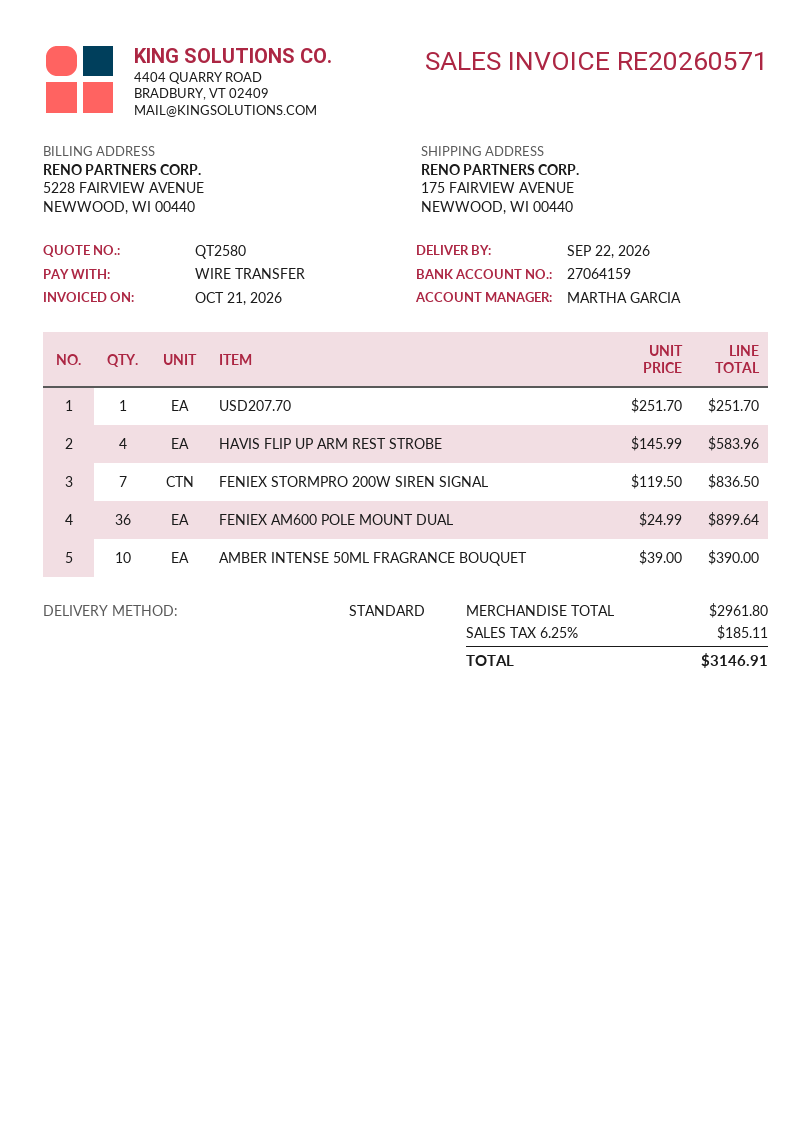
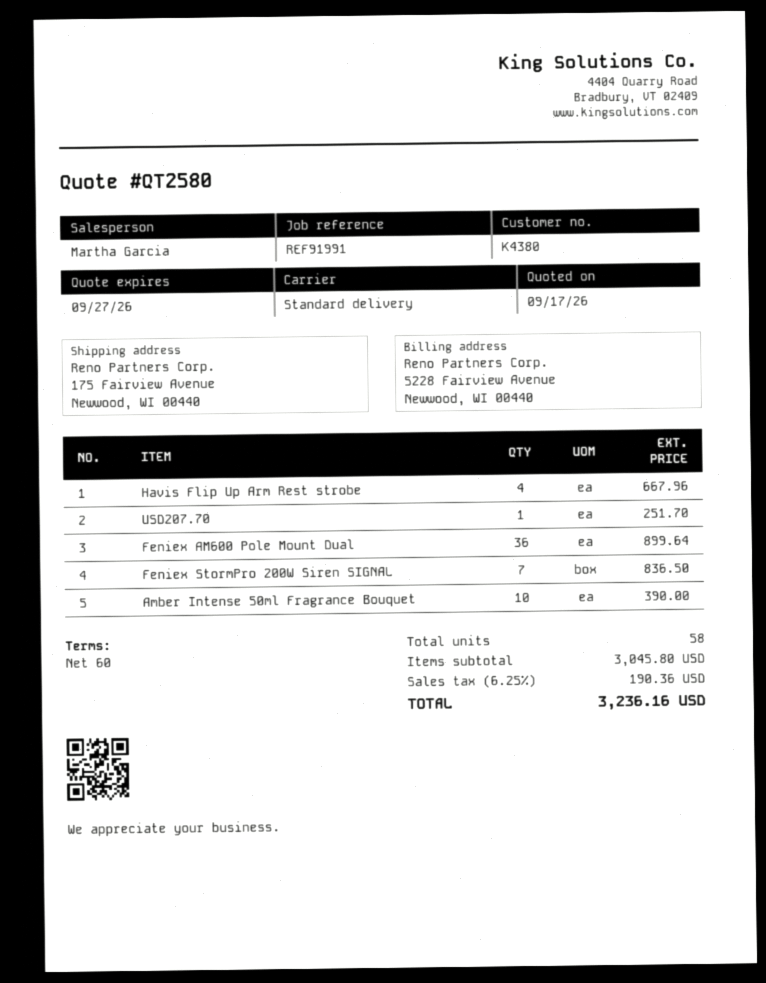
HAVIS FLIP UP ARM REST STROBE: 4 for 583.96 -> 4 for 667.96
subtotal: 2961.80 -> 3045.80
tax: 6.25% = 185.11 -> 6.25% = 190.36
total: 3146.91 -> 3236.16

